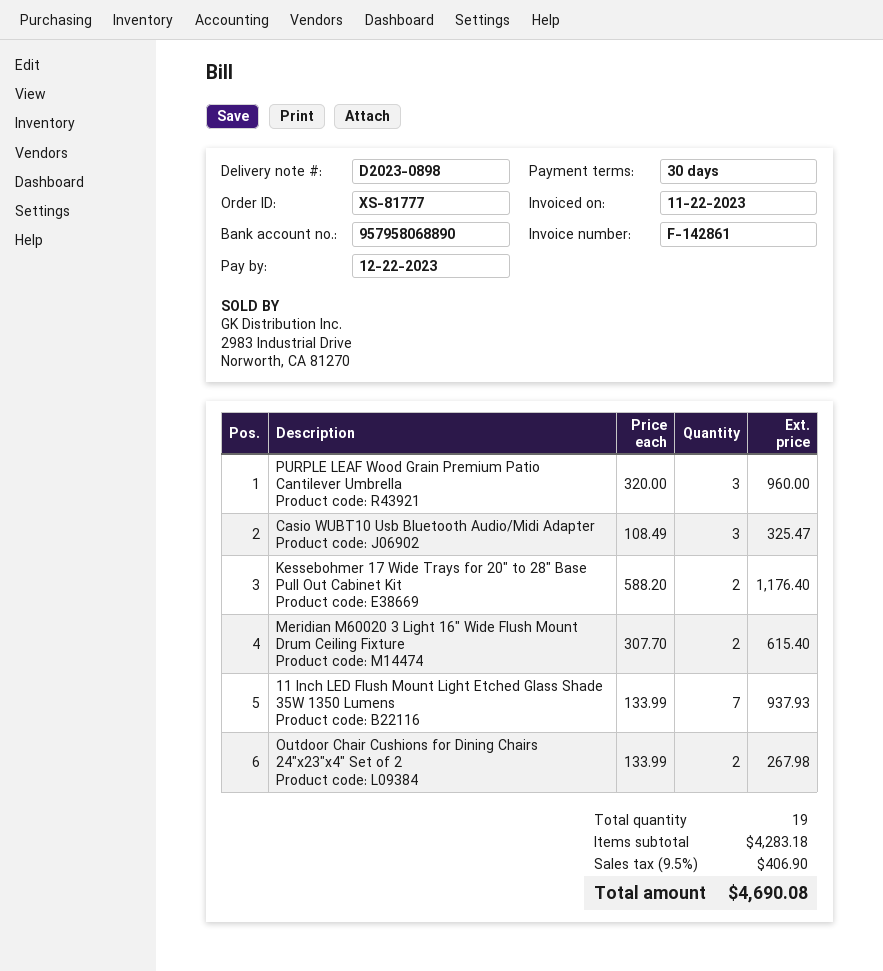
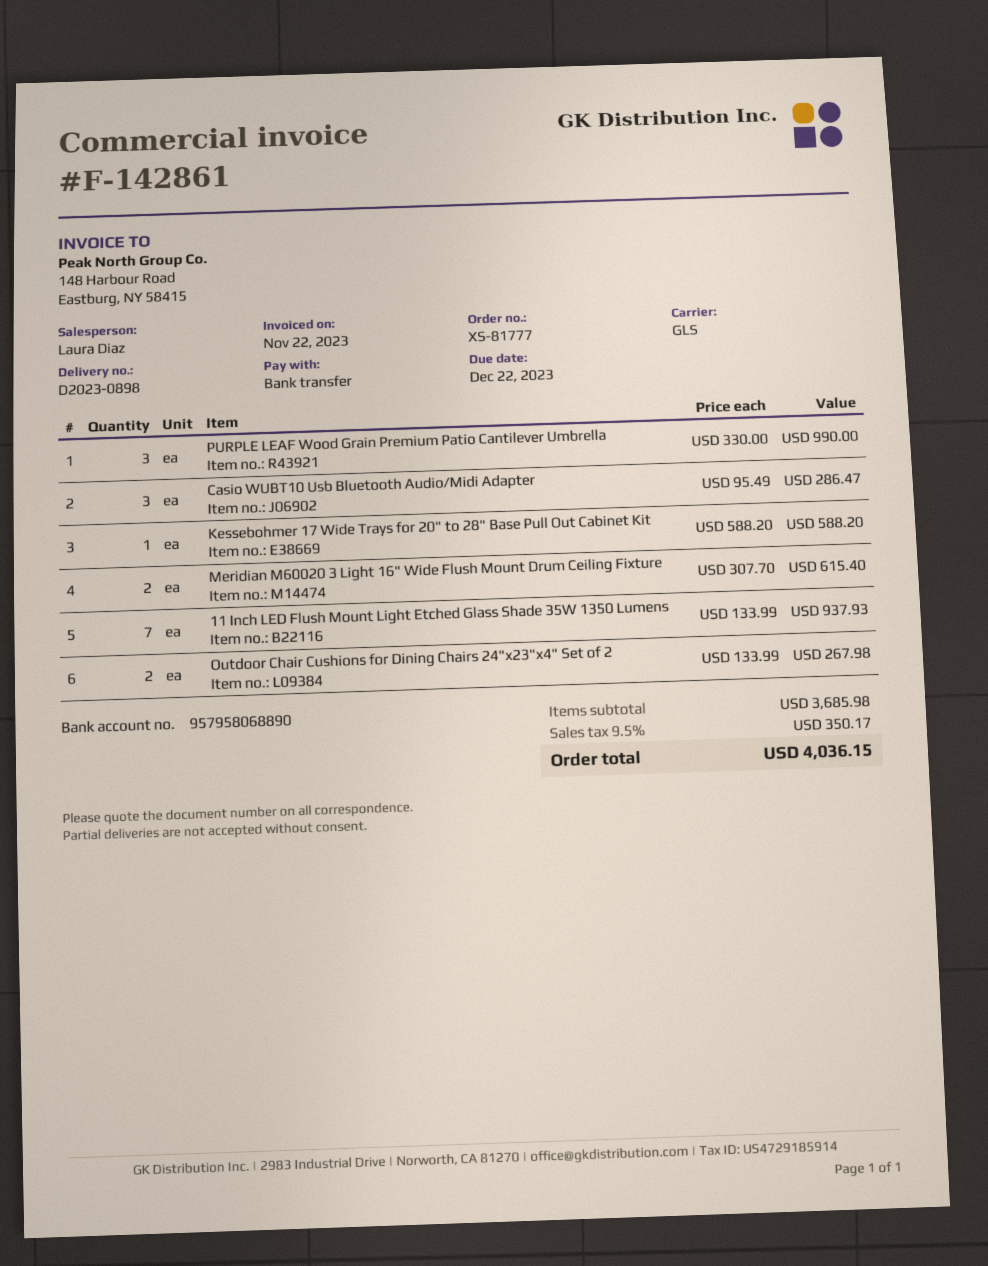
PURPLE LEAF Wood Grain Premium Patio Cantilever Umbrella: 3 x 320.00 = 960.00 -> 3 x 330.00 = 990.00
Casio WUBT10 Usb Bluetooth Audio/Midi Adapter: 3 x 108.49 = 325.47 -> 3 x 95.49 = 286.47
Kessebohmer 17 Wide Trays for 20" to 28" Base Pull Out Cabinet Kit: 2 x 588.20 = 1176.40 -> 1 x 588.20 = 588.20
subtotal: 4283.18 -> 3685.98
tax: 9.5% = 406.90 -> 9.5% = 350.17
total: 4690.08 -> 4036.15

